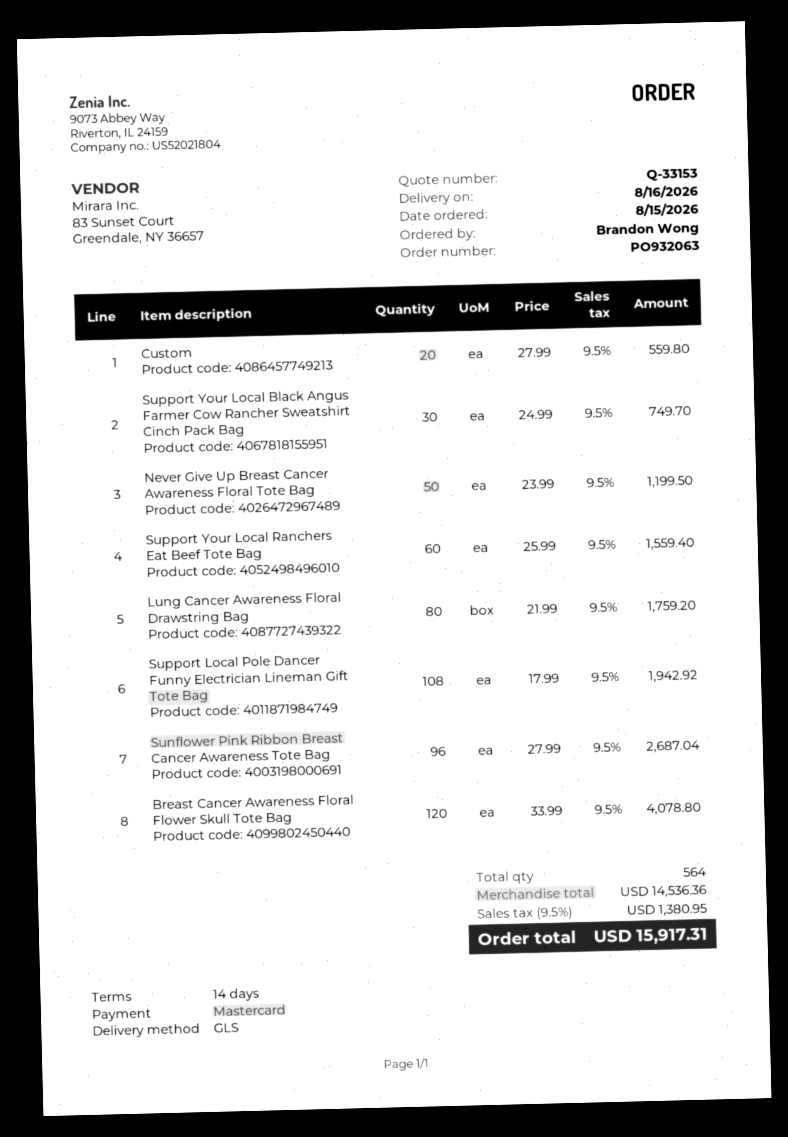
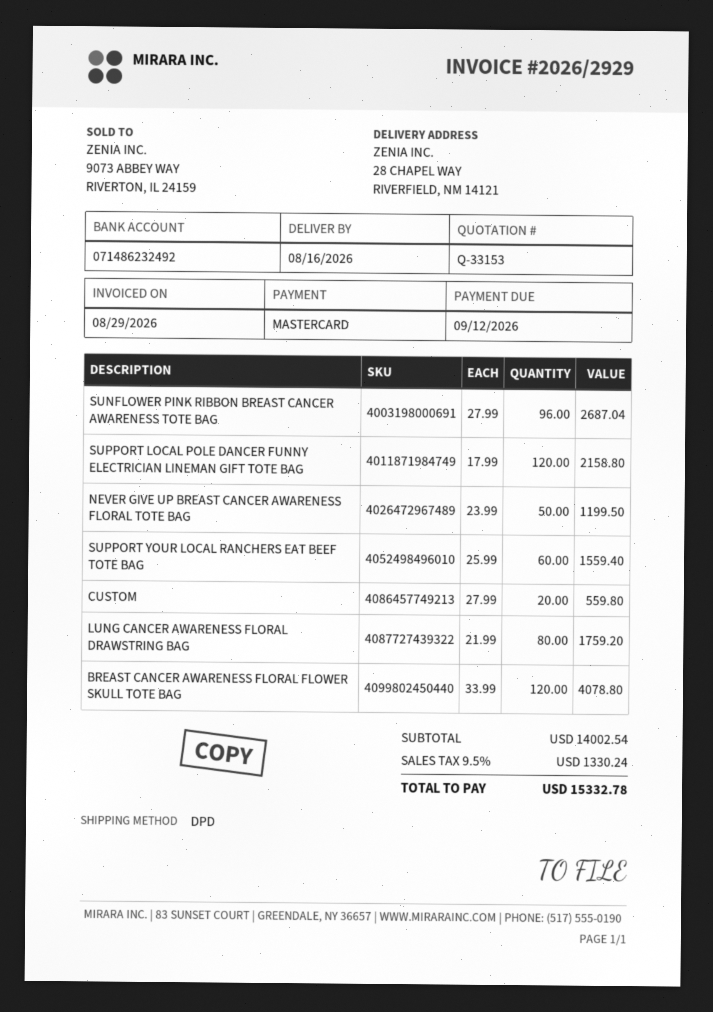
shipping method: GLS -> DPD
Support Your Local Black Angus Farmer Cow Rancher Sweatshirt Cinch Pack Bag: 30 x 24.99 = 749.70 -> none
Support Local Pole Dancer Funny Electrician Lineman Gift Tote Bag: 108 x 17.99 = 1942.92 -> 120 x 17.99 = 2158.80
subtotal: 14536.36 -> 14002.54
tax: 9.5% = 1380.95 -> 9.5% = 1330.24
total: 15917.31 -> 15332.78

